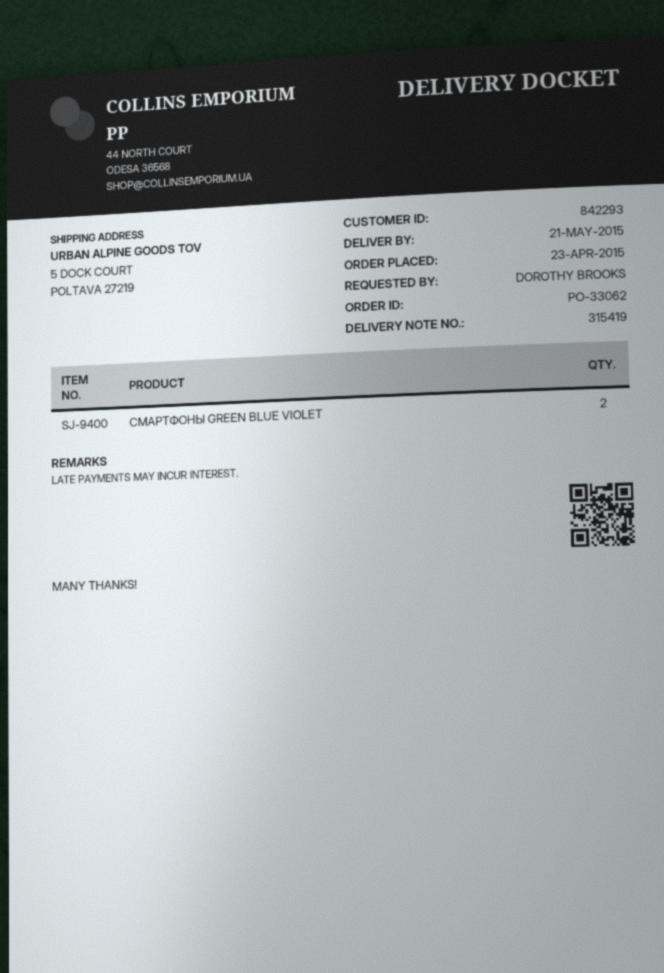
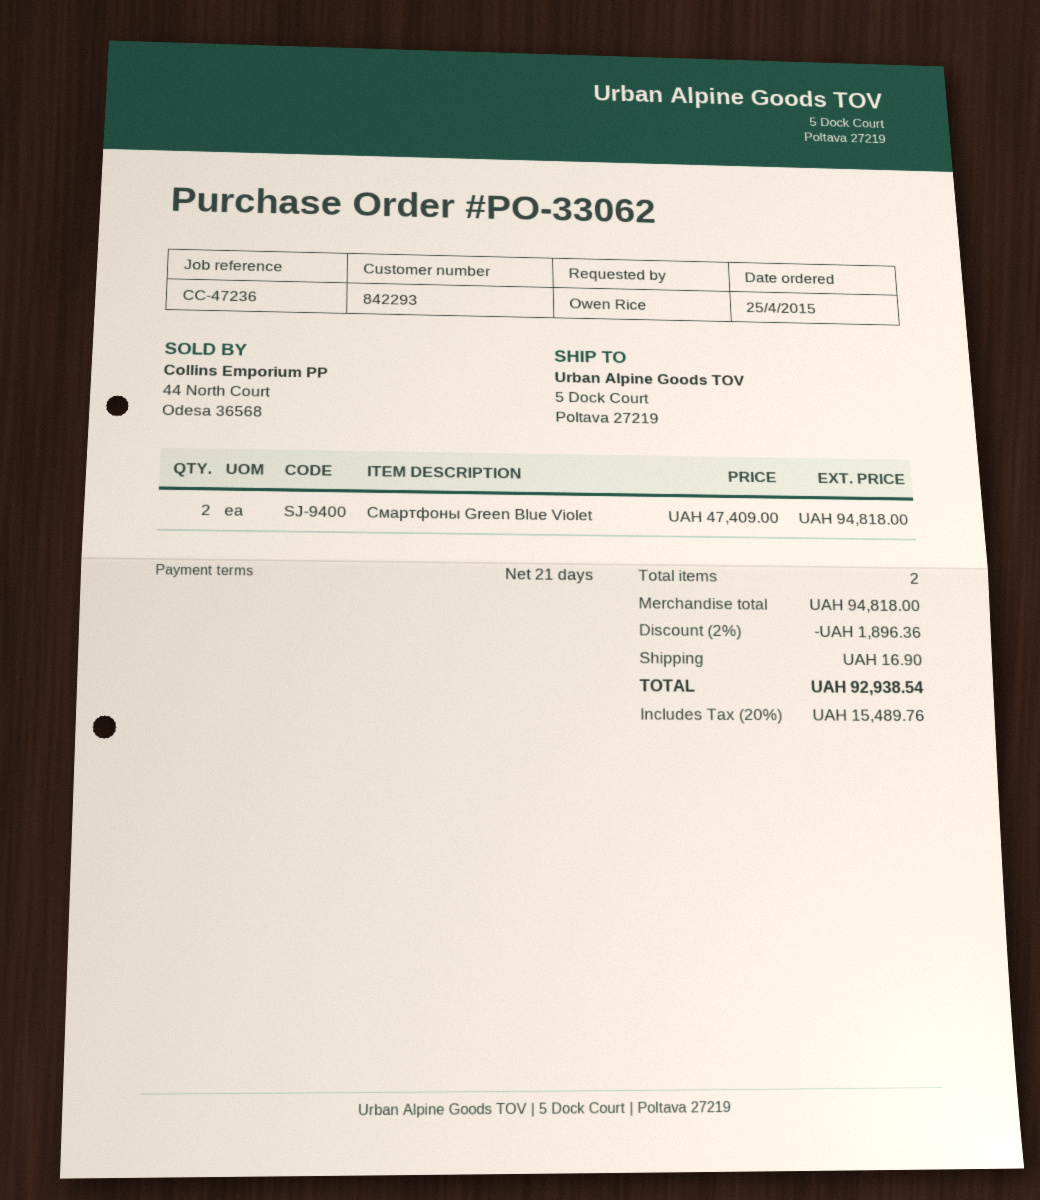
order date: 2015-04-23 -> 2015-04-25
ordered by: DOROTHY BROOKS -> Owen Rice

